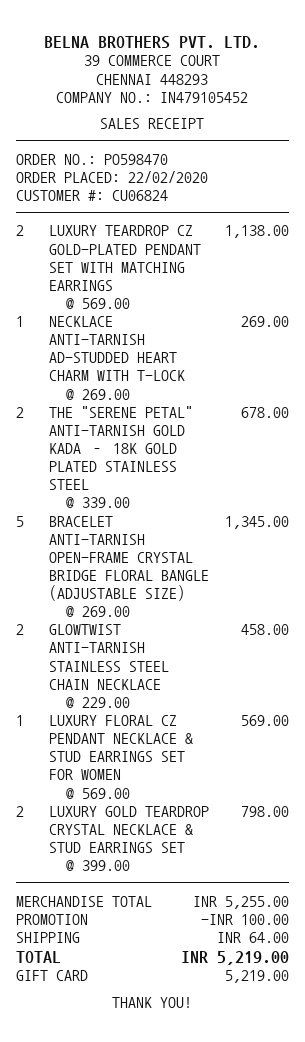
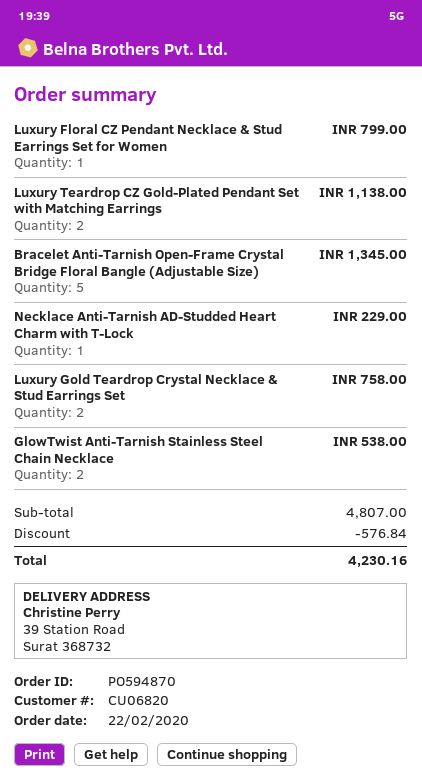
order number: PO598470 -> PO594870
customer number: CU06824 -> CU06820
NECKLACE ANTI-TARNISH AD-STUDDED HEART CHARM WITH T-LOCK: 1 for 269.00 -> 1 for 229.00
THE "SERENE PETAL" ANTI-TARNISH GOLD KADA – 18K GOLD PLATED STAINLESS STEEL: 2 for 678.00 -> none
GLOWTWIST ANTI-TARNISH STAINLESS STEEL CHAIN NECKLACE: 2 for 458.00 -> 2 for 538.00
LUXURY FLORAL CZ PENDANT NECKLACE & STUD EARRINGS SET FOR WOMEN: 1 for 569.00 -> 1 for 799.00
LUXURY GOLD TEARDROP CRYSTAL NECKLACE & STUD EARRINGS SET: 2 for 798.00 -> 2 for 758.00
subtotal: 5255.00 -> 4807.00
discount: 100.00 -> 576.84
shipping: 64.00 -> none
total: 5219.00 -> 4230.16

